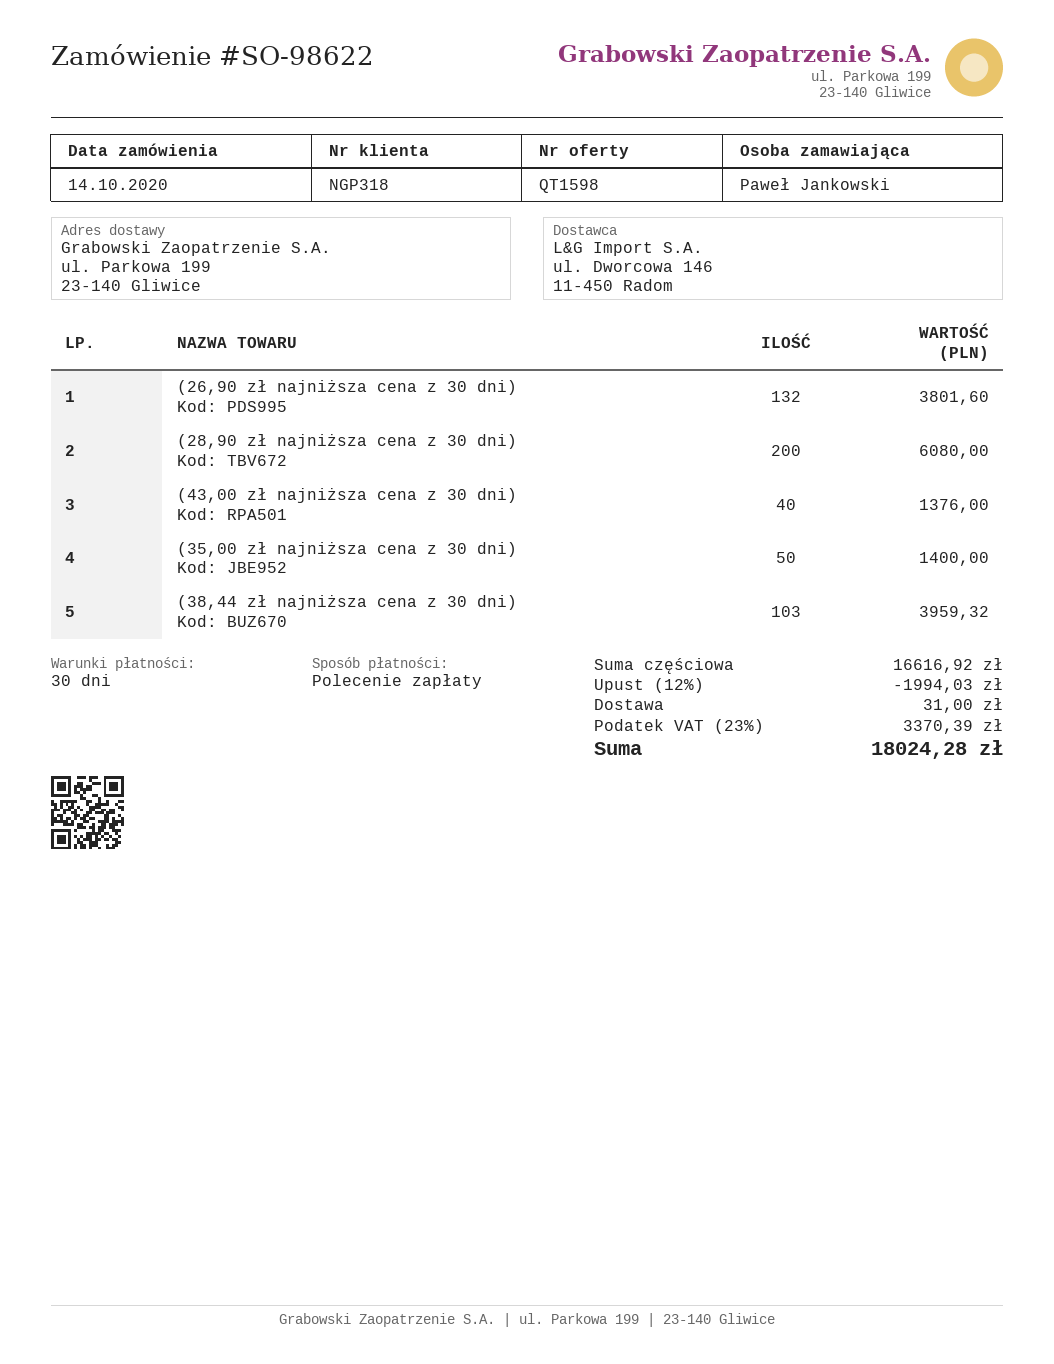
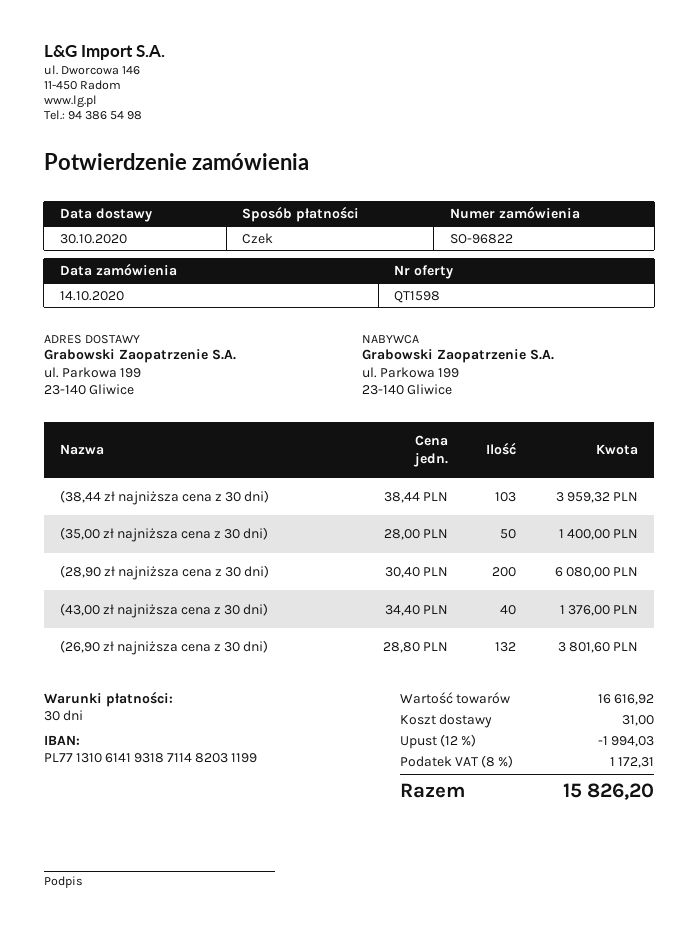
order number: SO-98622 -> SO-96822
payment method: direct debit -> cheque
tax: 23% = 3370.39 -> 8% = 1172.31
total: 18024.28 -> 15826.20

